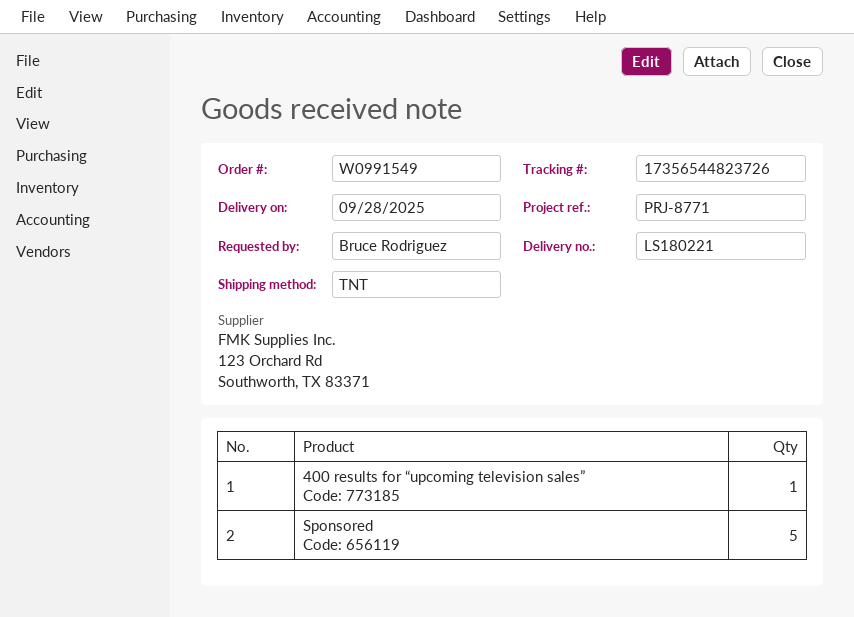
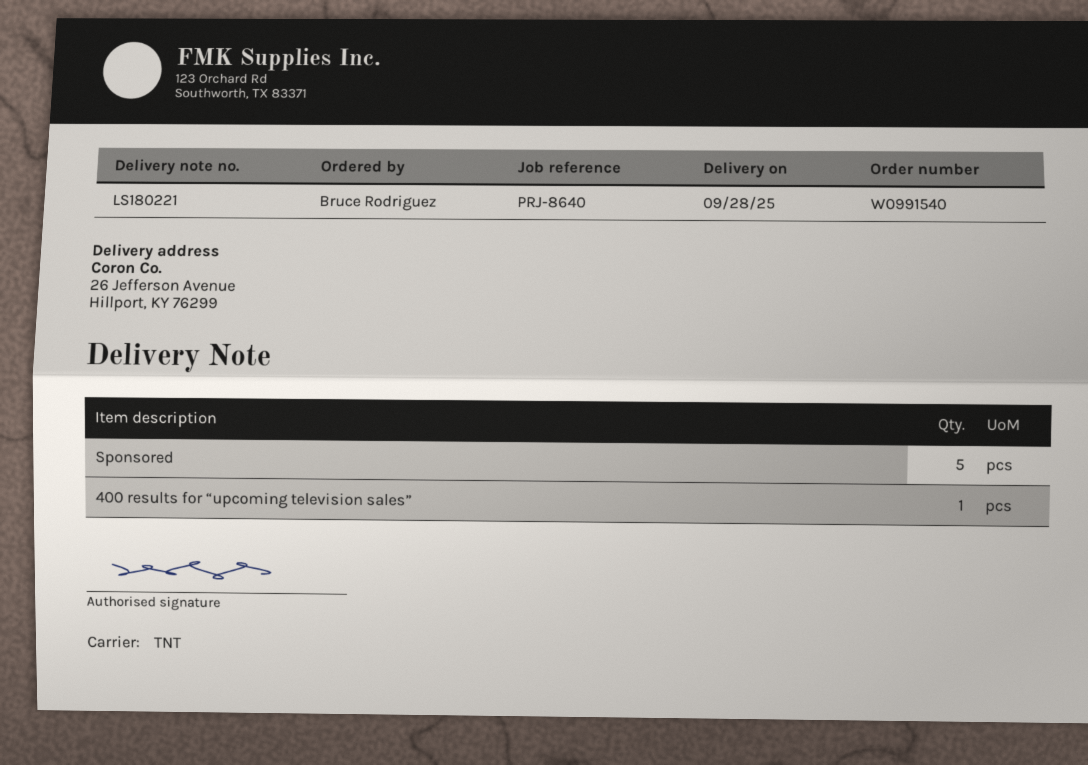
order number: W0991549 -> W0991540
reference: PRJ-8771 -> PRJ-8640

